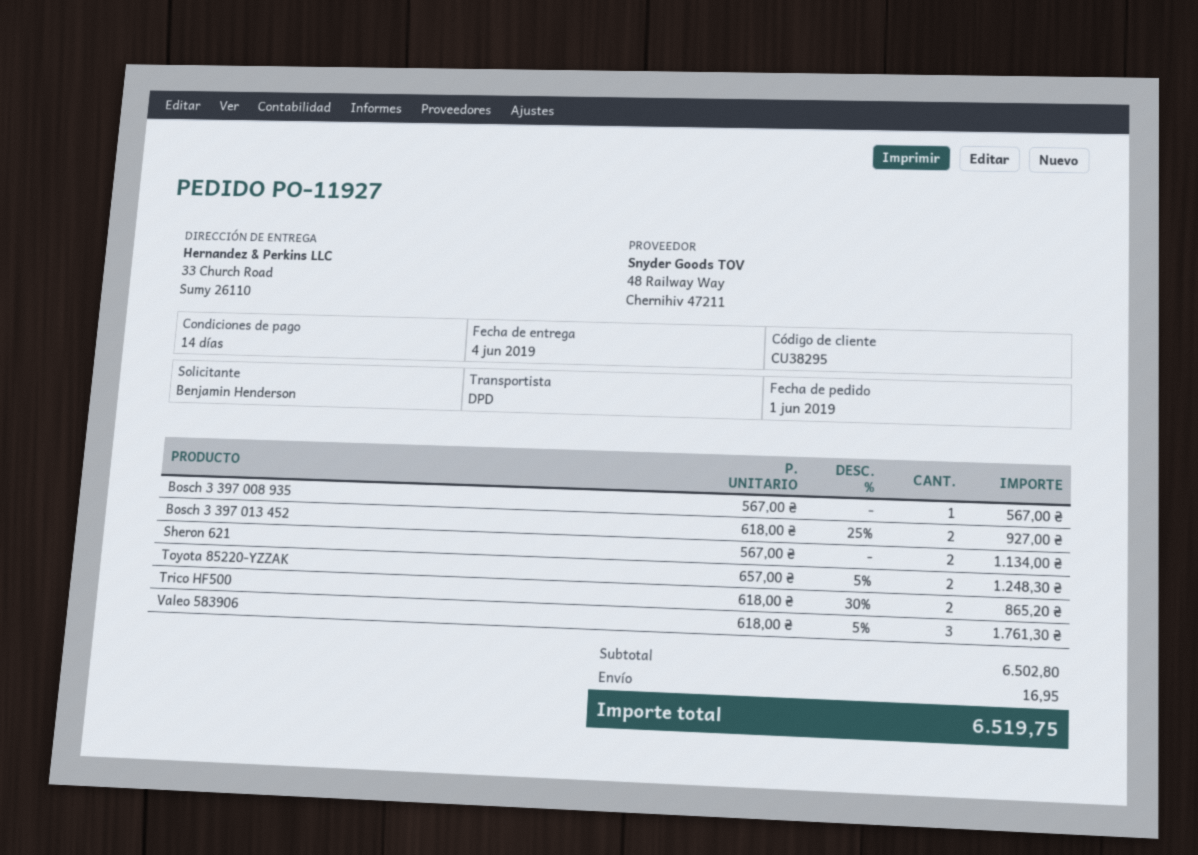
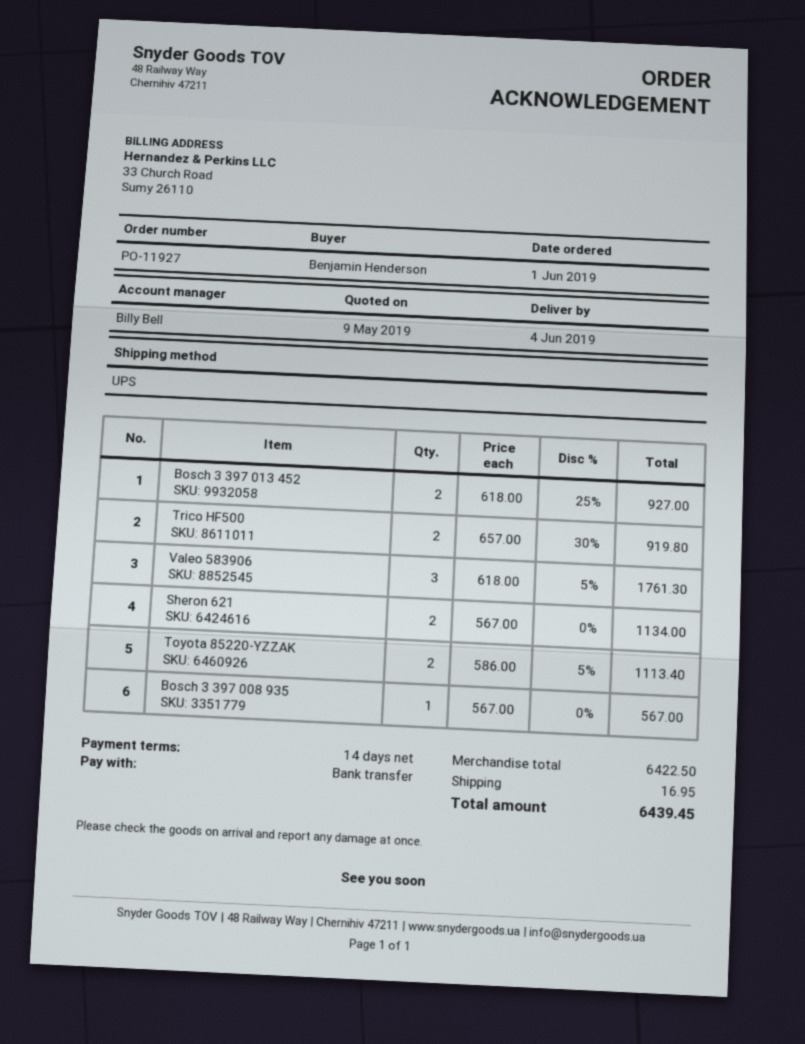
shipping method: DPD -> UPS
Toyota 85220-YZZAK: 2 x 657.00 - 5% = 1248.30 -> 2 x 586.00 - 5% = 1113.40
Trico HF500: 2 x 618.00 - 30% = 865.20 -> 2 x 657.00 - 30% = 919.80
subtotal: 6502.80 -> 6422.50
total: 6519.75 -> 6439.45

